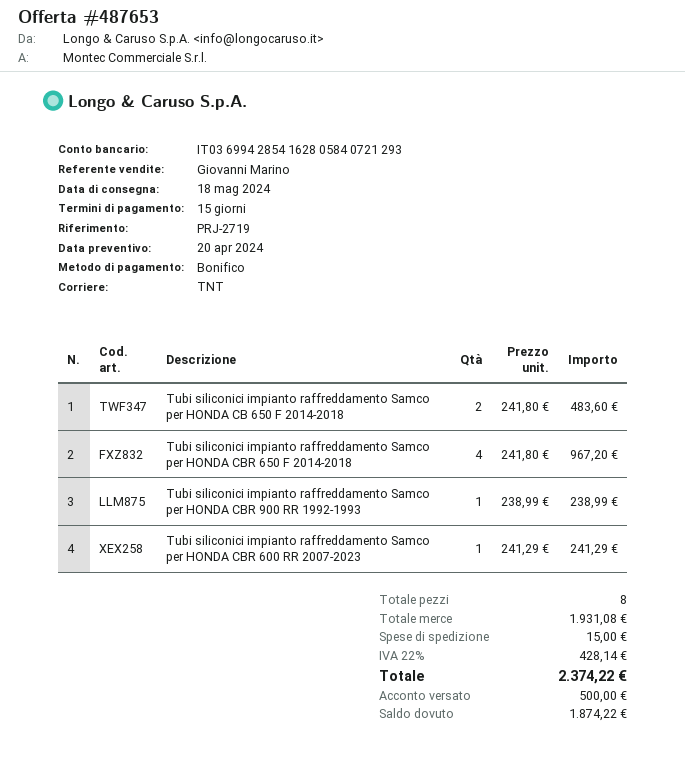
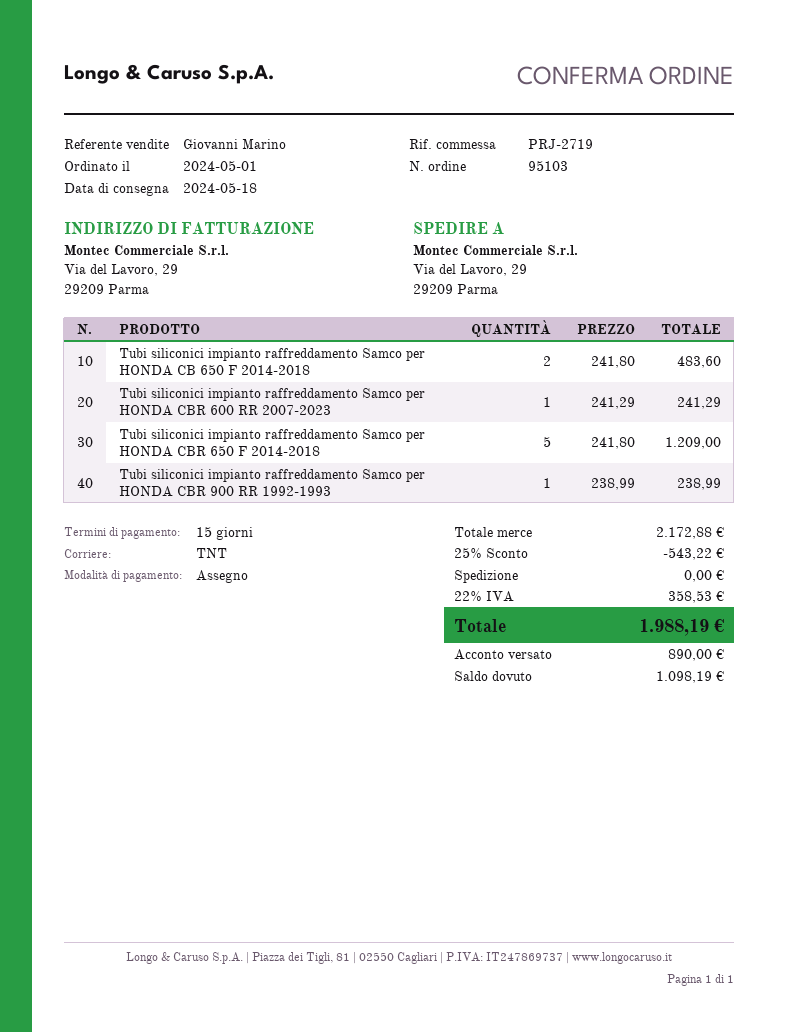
payment method: bank transfer -> cheque
Tubi siliconici impianto raffreddamento Samco per HONDA CBR 650 F 2014-2018: 4 x 241.80 = 967.20 -> 5 x 241.80 = 1209.00
subtotal: 1931.08 -> 2172.88
discount: none -> 25% = 543.22
shipping: 15.00 -> 0.00
tax: 22% = 428.14 -> 22% = 358.53
total: 2374.22 -> 1988.19
deposit: 500.00 -> 890.00
balance: 1874.22 -> 1098.19

